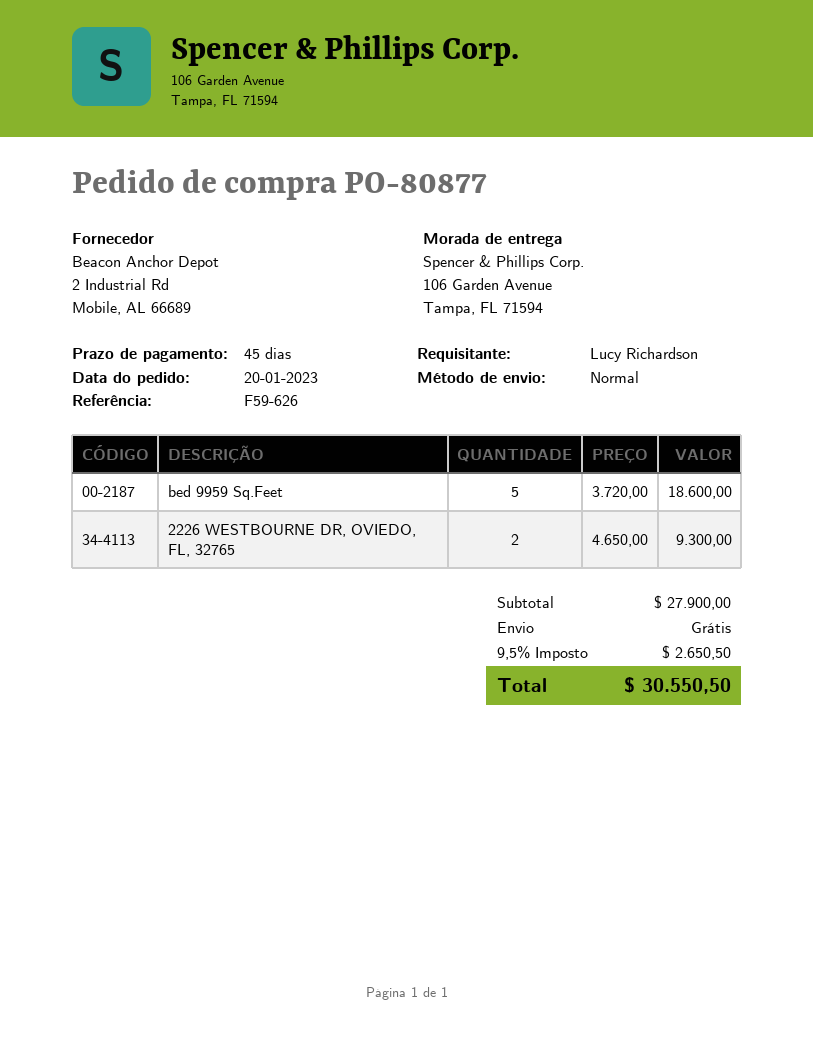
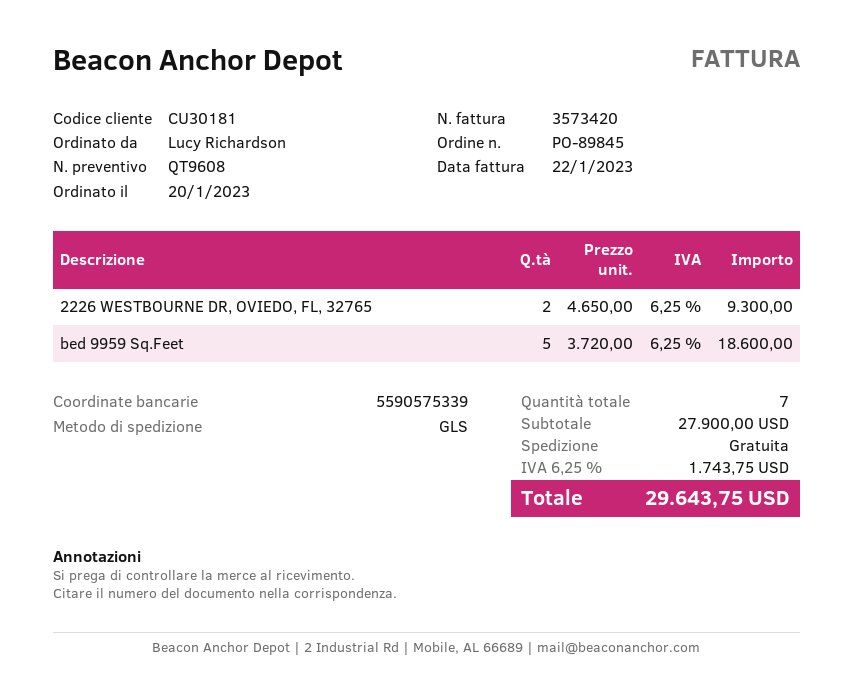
order number: PO-80877 -> PO-89845
shipping method: standard -> GLS
tax: 9.5% = 2650.50 -> 6.25% = 1743.75
total: 30550.50 -> 29643.75

